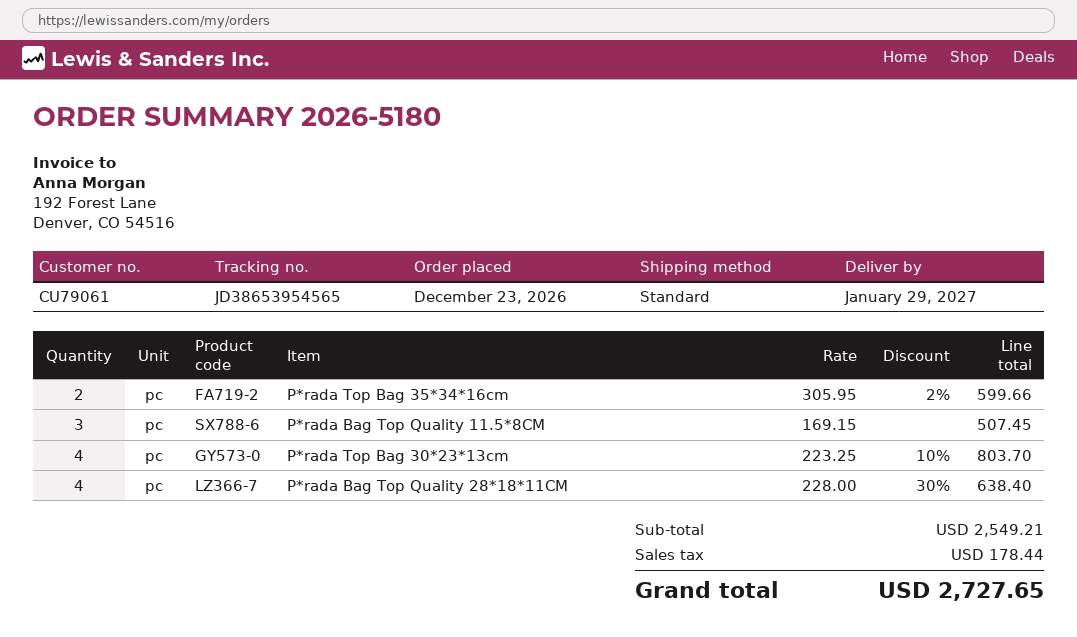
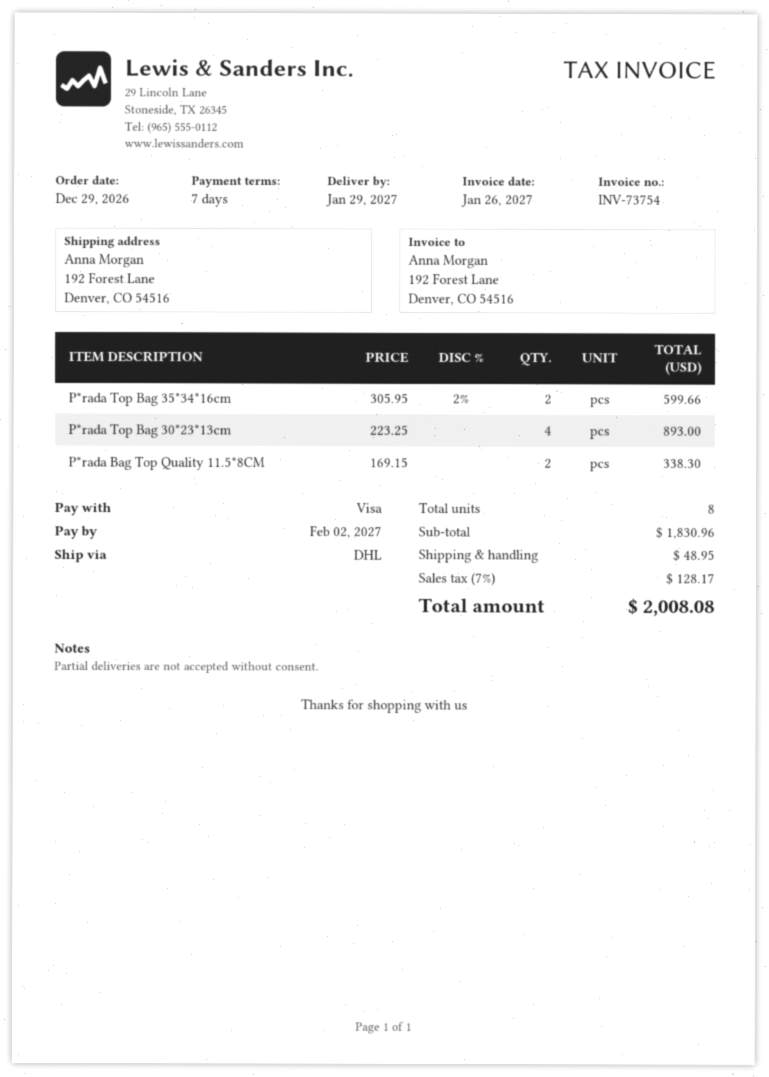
order date: 2026-12-23 -> 2026-12-29
shipping method: standard -> DHL
P*rada Bag Top Quality 11.5*8CM: 3 x 169.15 = 507.45 -> 2 x 169.15 = 338.30
P*rada Top Bag 30*23*13cm: 4 x 223.25 - 10% = 803.70 -> 4 x 223.25 = 893.00
P*rada Bag Top Quality 28*18*11CM: 4 x 228.00 - 30% = 638.40 -> none
subtotal: 2549.21 -> 1830.96
shipping: none -> 48.95
tax: 178.44 -> 128.17
total: 2727.65 -> 2008.08

